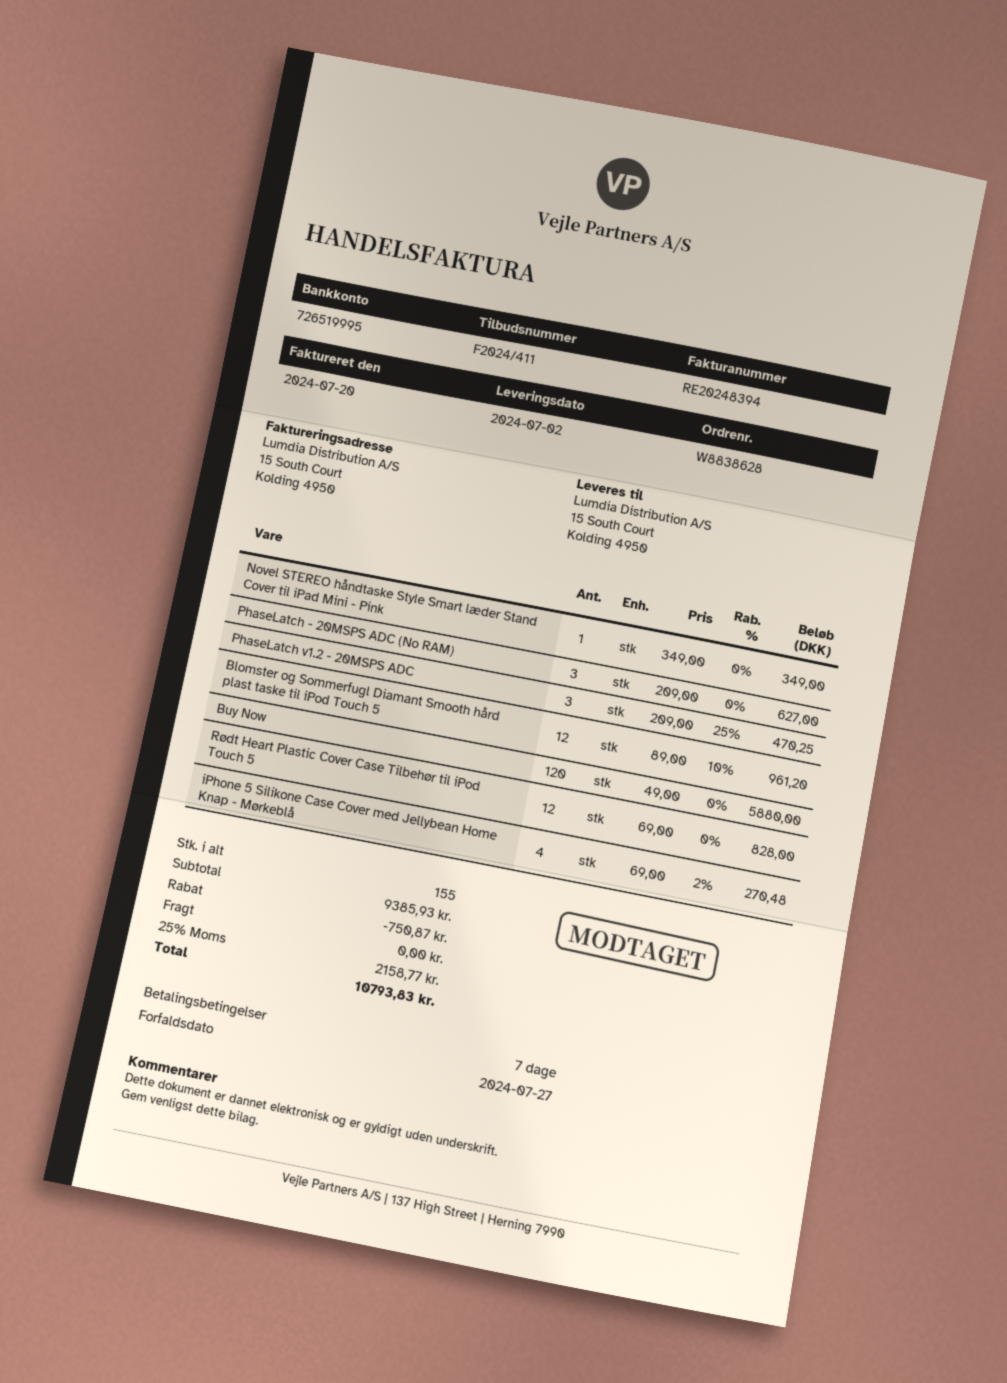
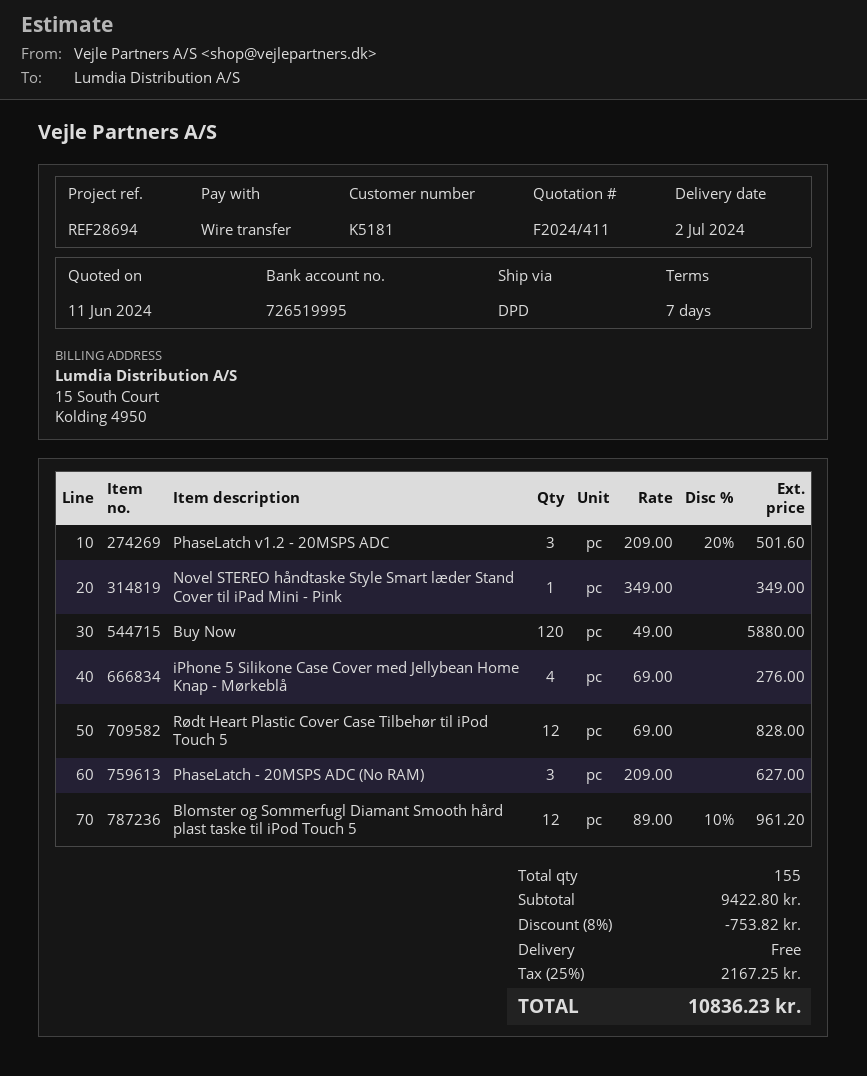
PhaseLatch v1.2 - 20MSPS ADC: 3 x 209.00 - 25% = 470.25 -> 3 x 209.00 - 20% = 501.60
iPhone 5 Silikone Case Cover med Jellybean Home Knap - Mørkeblå: 4 x 69.00 - 2% = 270.48 -> 4 x 69.00 = 276.00
subtotal: 9385.93 -> 9422.80
discount: 750.87 -> 753.82
tax: 25% = 2158.77 -> 25% = 2167.25
total: 10793.83 -> 10836.23

